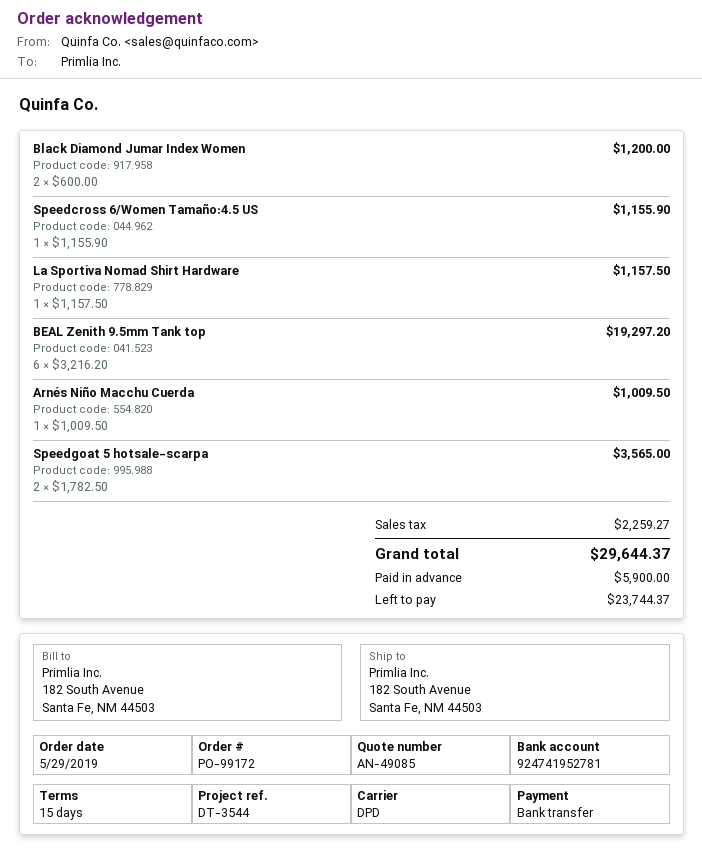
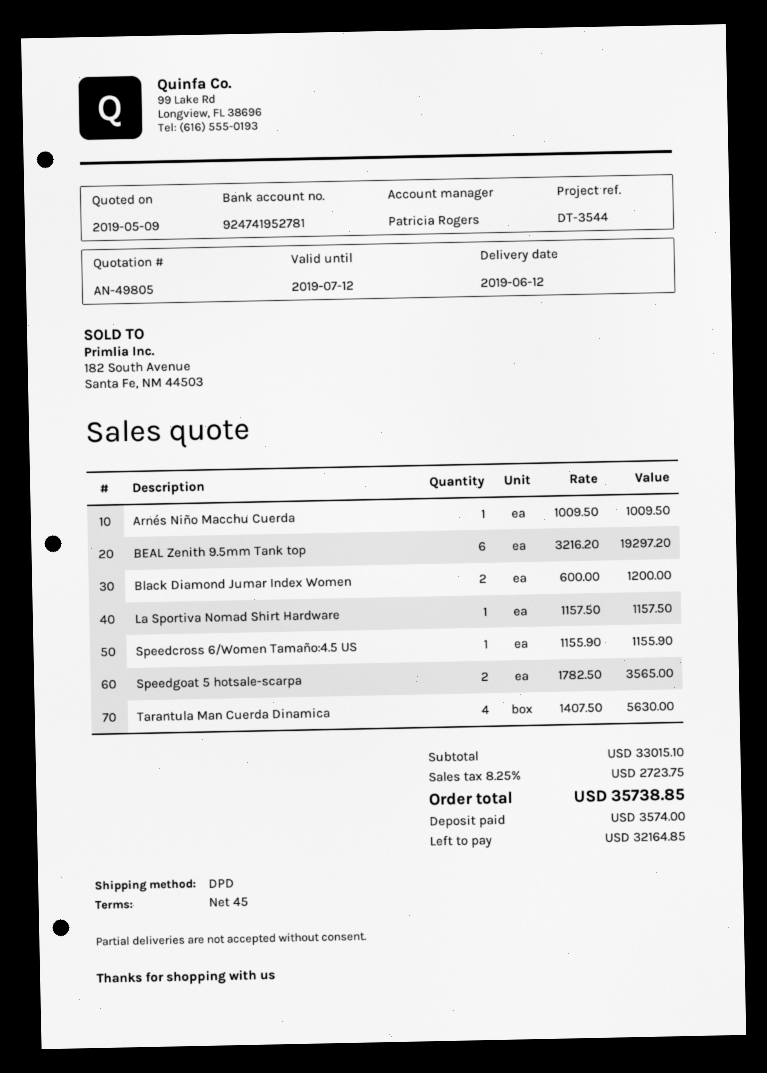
quote number: AN-49085 -> AN-49805
payment terms: 15 days -> 45 days
Tarantula Man Cuerda Dinamica: none -> 4 x 1407.50 = 5630.00
tax: 2259.27 -> 2723.75
total: 29644.37 -> 35738.85
deposit: 5900.00 -> 3574.00
balance: 23744.37 -> 32164.85

